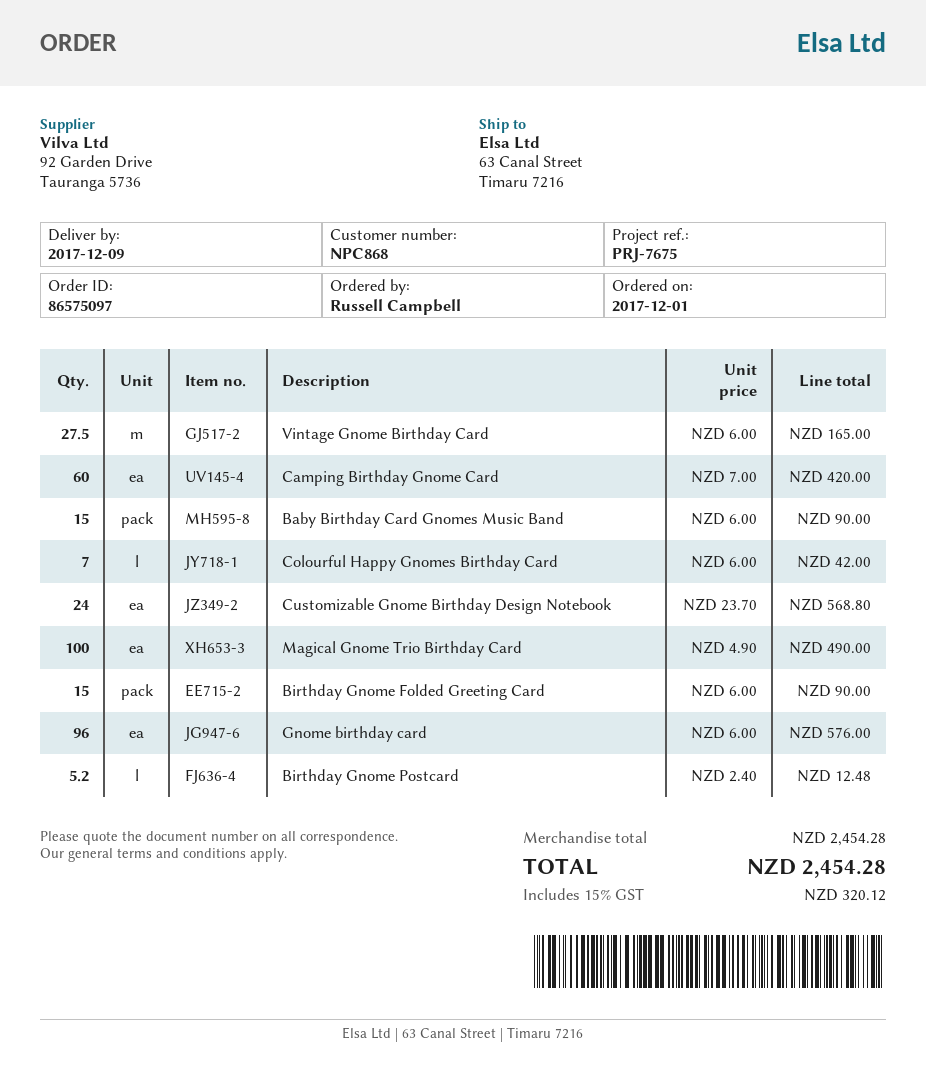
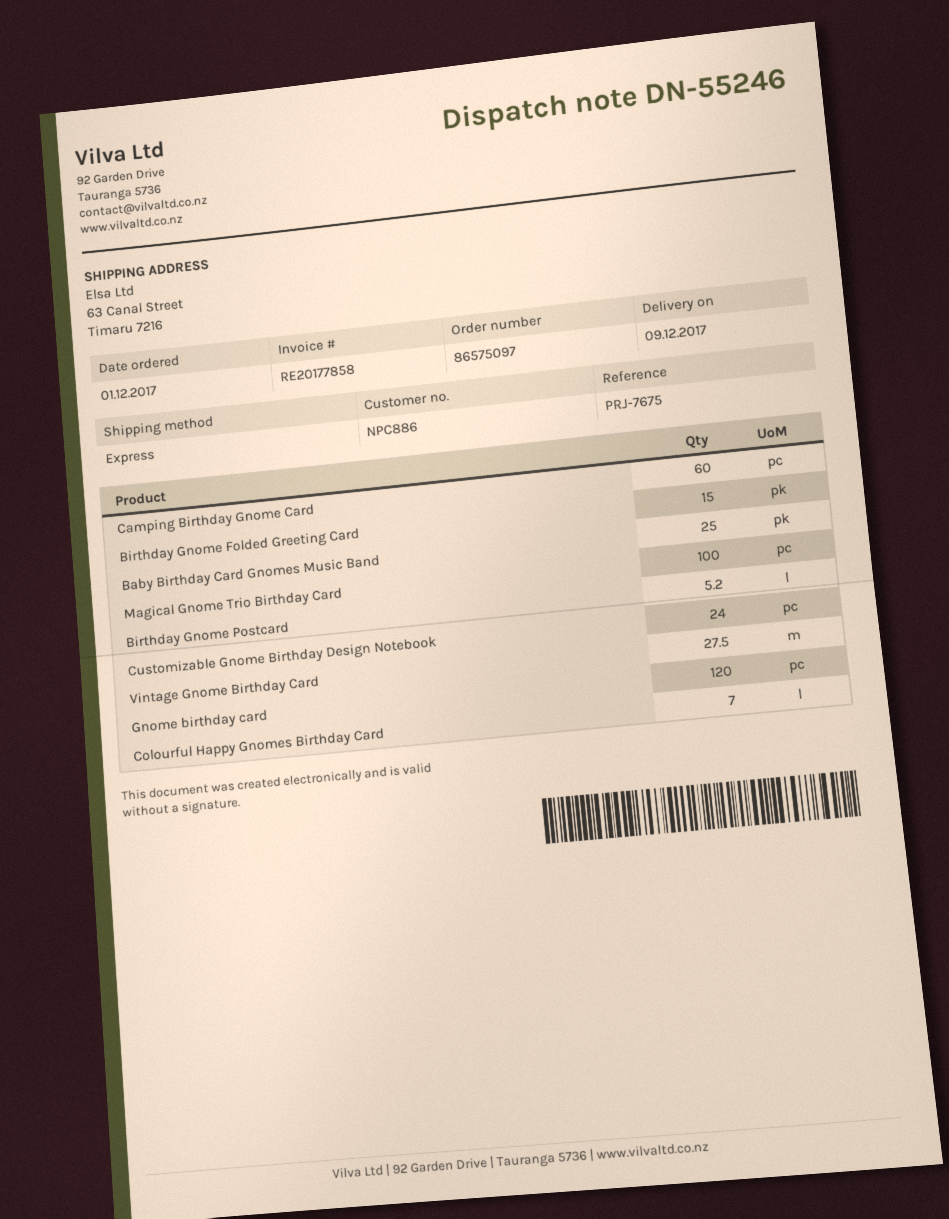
customer number: NPC868 -> NPC886
Baby Birthday Card Gnomes Music Band: 15 -> 25
Gnome birthday card: 96 -> 120

